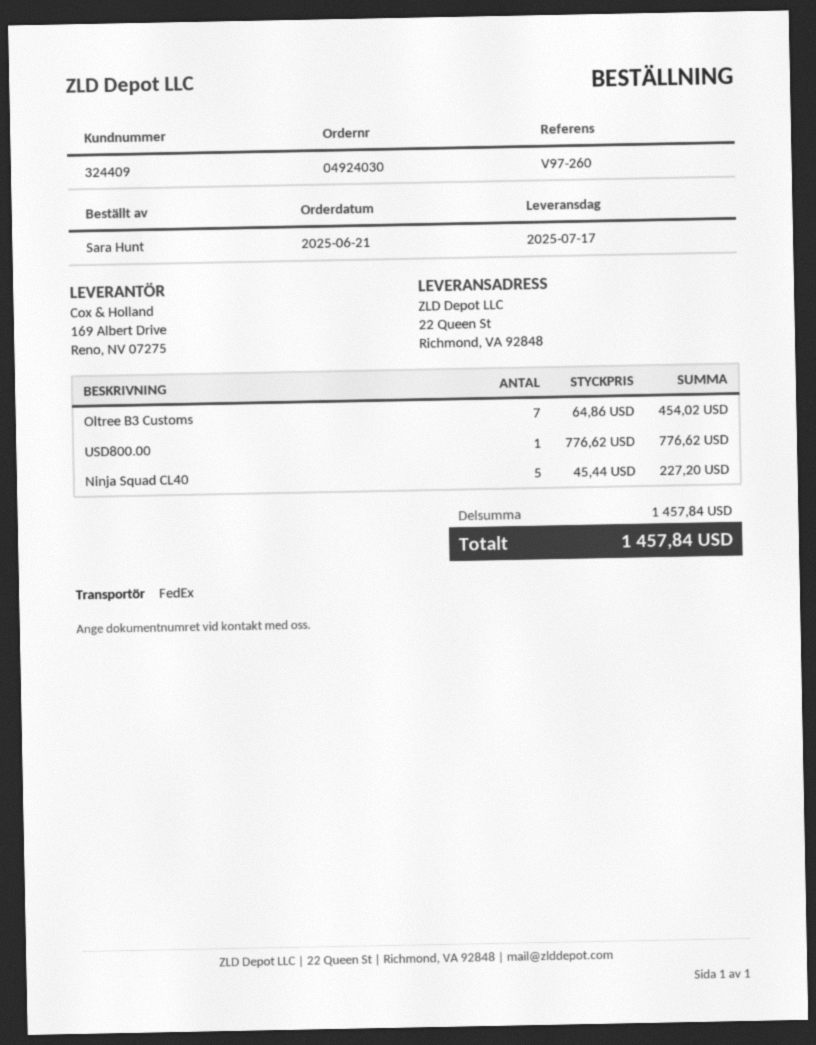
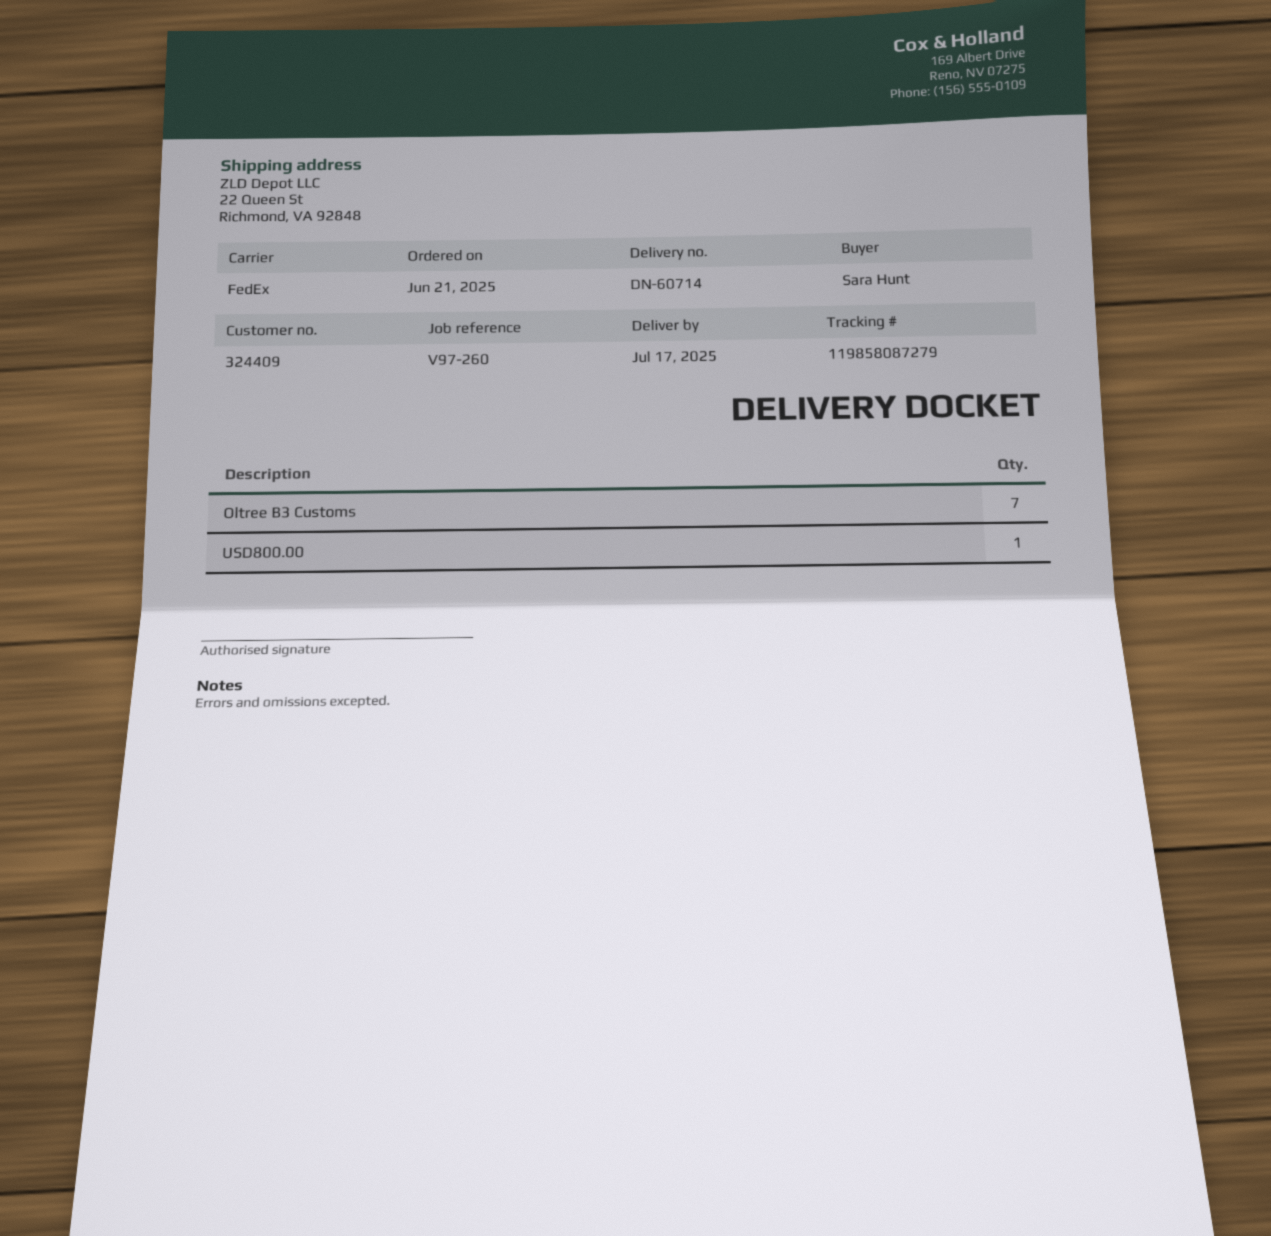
Ninja Squad CL40: 5 -> none

